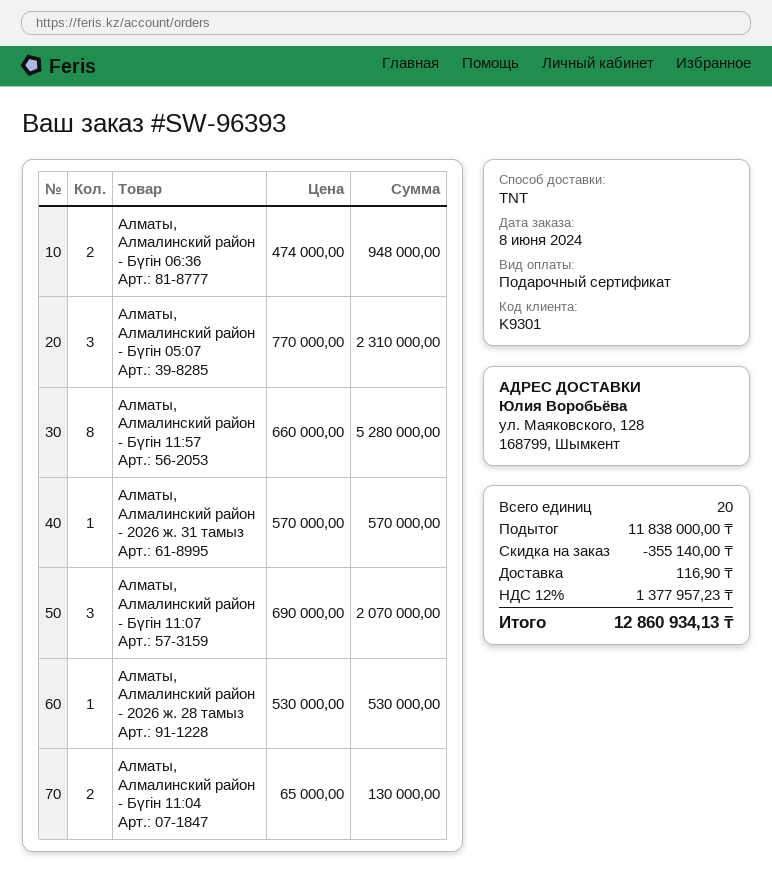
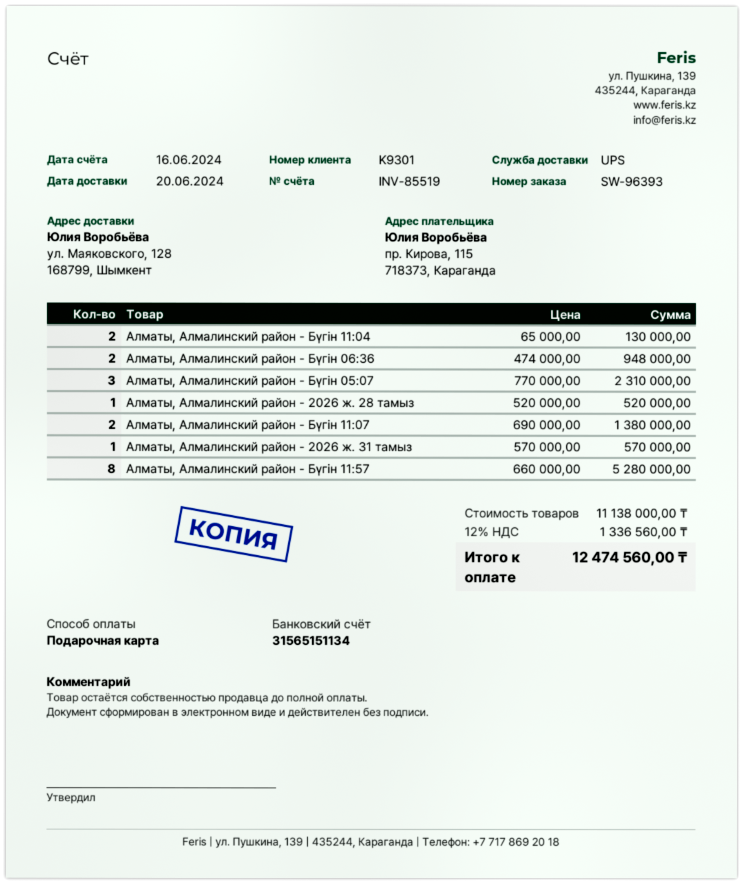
shipping method: TNT -> UPS
Алматы, Алмалинский район - Бүгін 11:07: 3 x 690000.00 = 2070000.00 -> 2 x 690000.00 = 1380000.00
Алматы, Алмалинский район - 2026 ж. 28 тамыз: 1 x 530000.00 = 530000.00 -> 1 x 520000.00 = 520000.00
subtotal: 11838000.00 -> 11138000.00
discount: 355140.00 -> none
shipping: 116.90 -> none
tax: 12% = 1377957.23 -> 12% = 1336560.00
total: 12860934.13 -> 12474560.00

